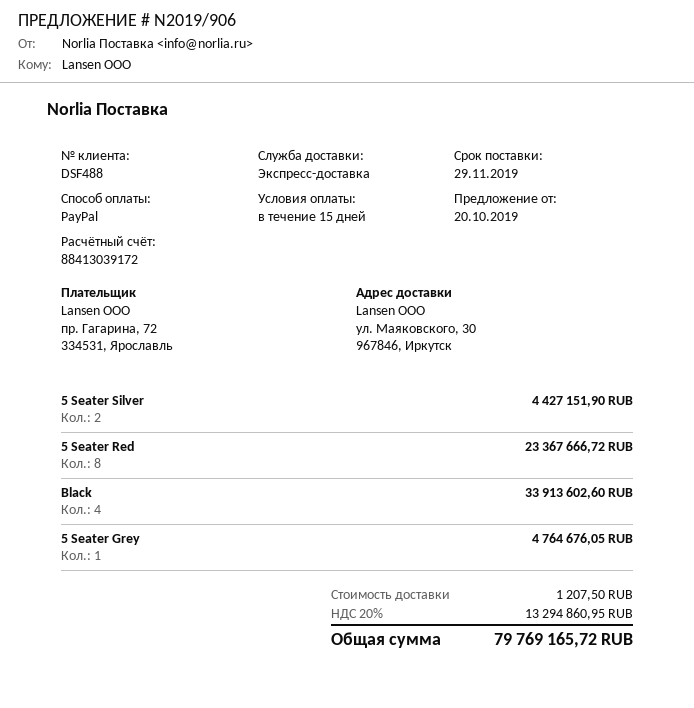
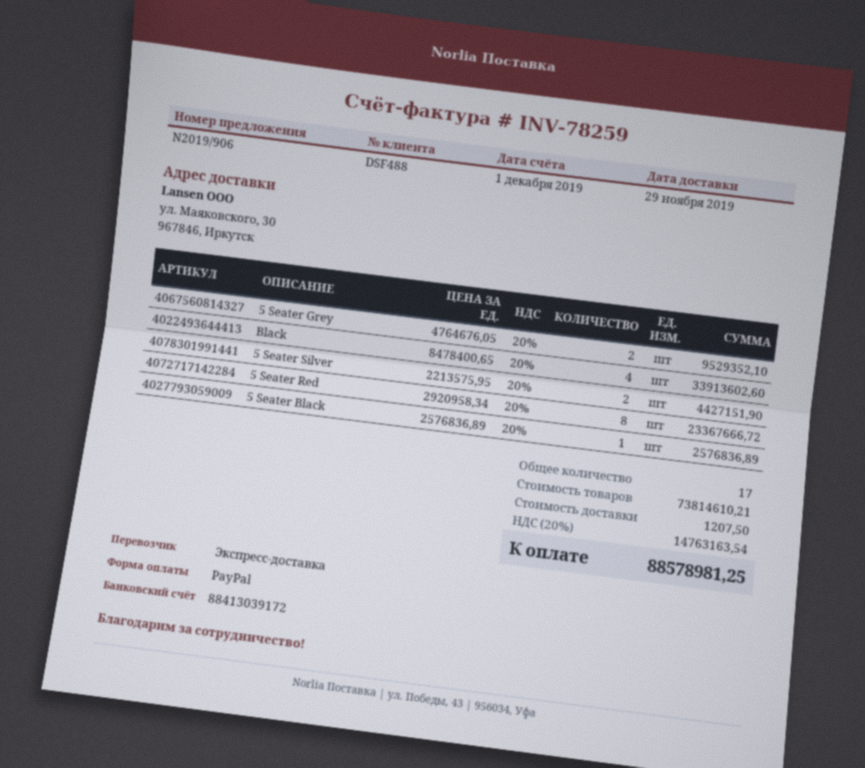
5 Seater Grey: 1 for 4764676.05 -> 2 for 9529352.10
5 Seater Black: none -> 1 for 2576836.89
tax: 20% = 13294860.95 -> 20% = 14763163.54
total: 79769165.72 -> 88578981.25

